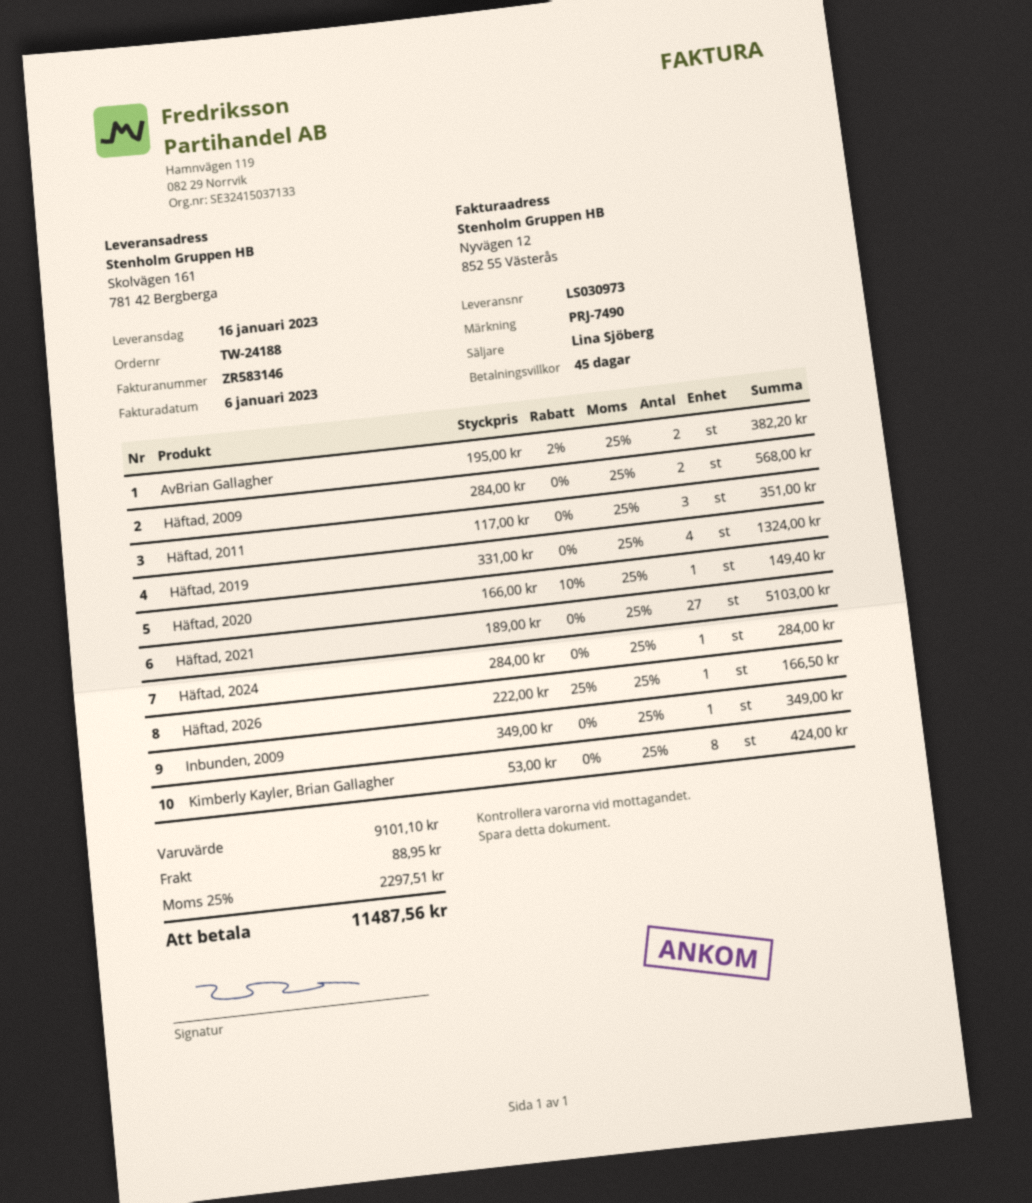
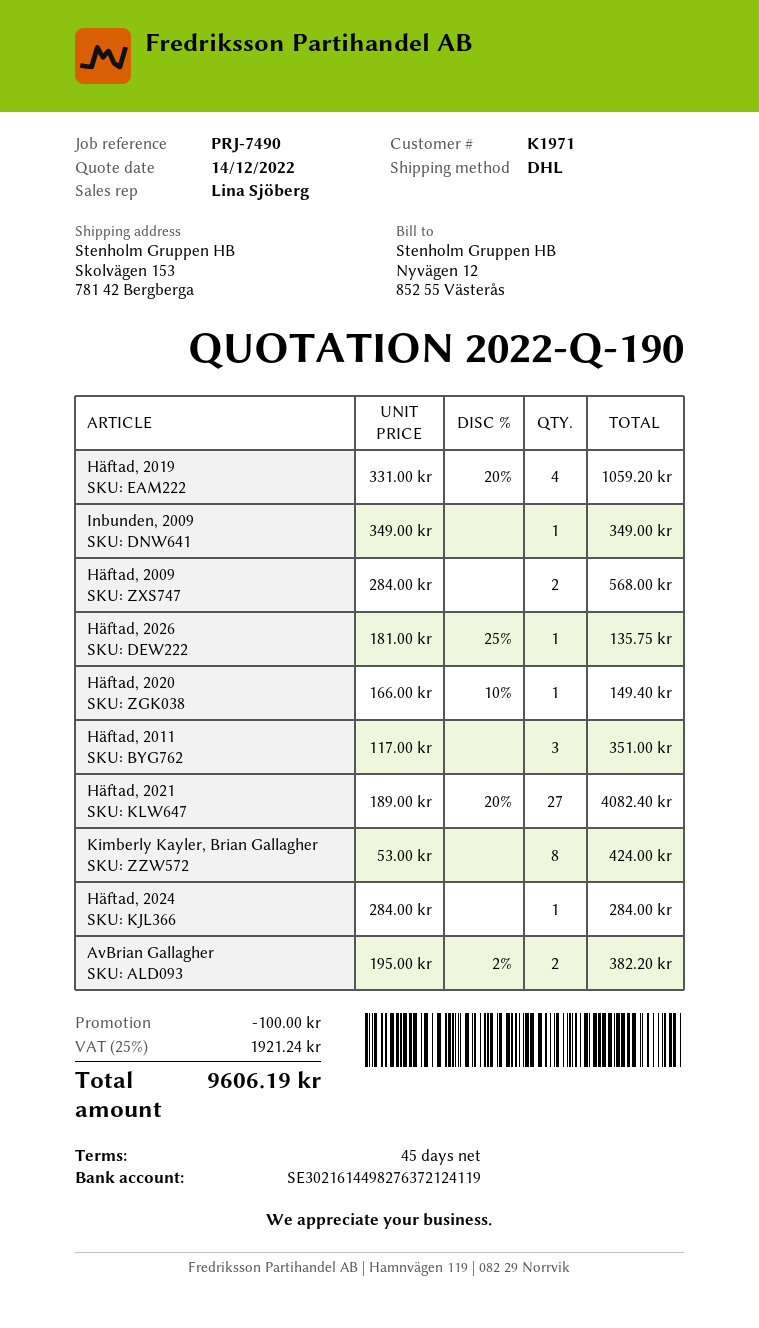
ship to: Skolvägen 161, 781 42 Bergberga -> Skolvägen 153, 781 42 Bergberga
Häftad, 2019: 4 x 331.00 = 1324.00 -> 4 x 331.00 - 20% = 1059.20
Häftad, 2021: 27 x 189.00 = 5103.00 -> 27 x 189.00 - 20% = 4082.40
Häftad, 2026: 1 x 222.00 - 25% = 166.50 -> 1 x 181.00 - 25% = 135.75
discount: none -> 100.00
shipping: 88.95 -> none
tax: 25% = 2297.51 -> 25% = 1921.24
total: 11487.56 -> 9606.19

